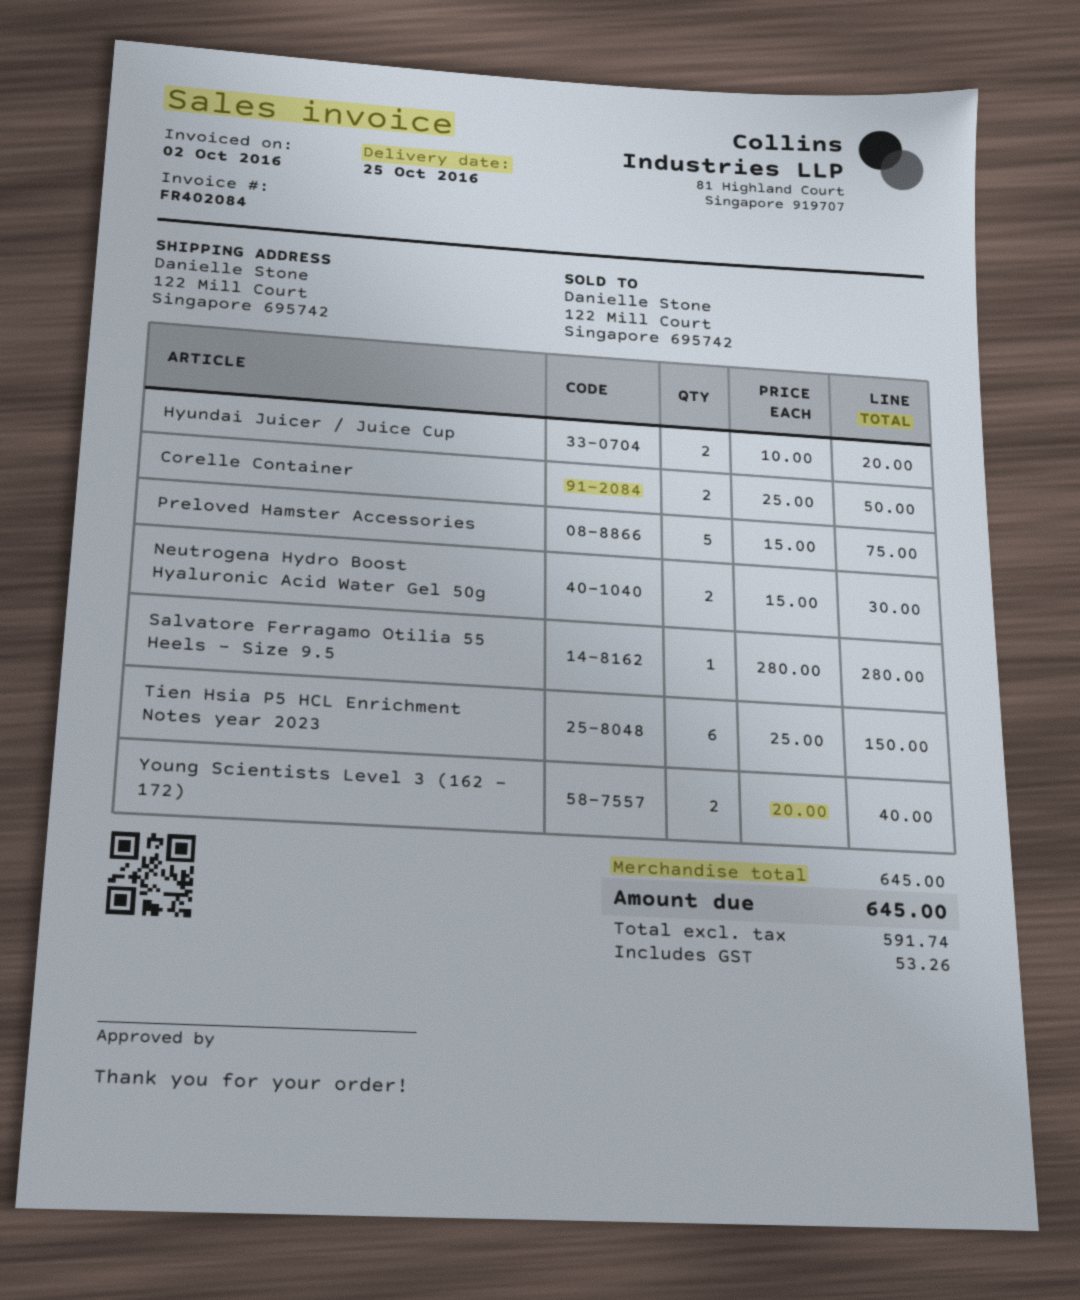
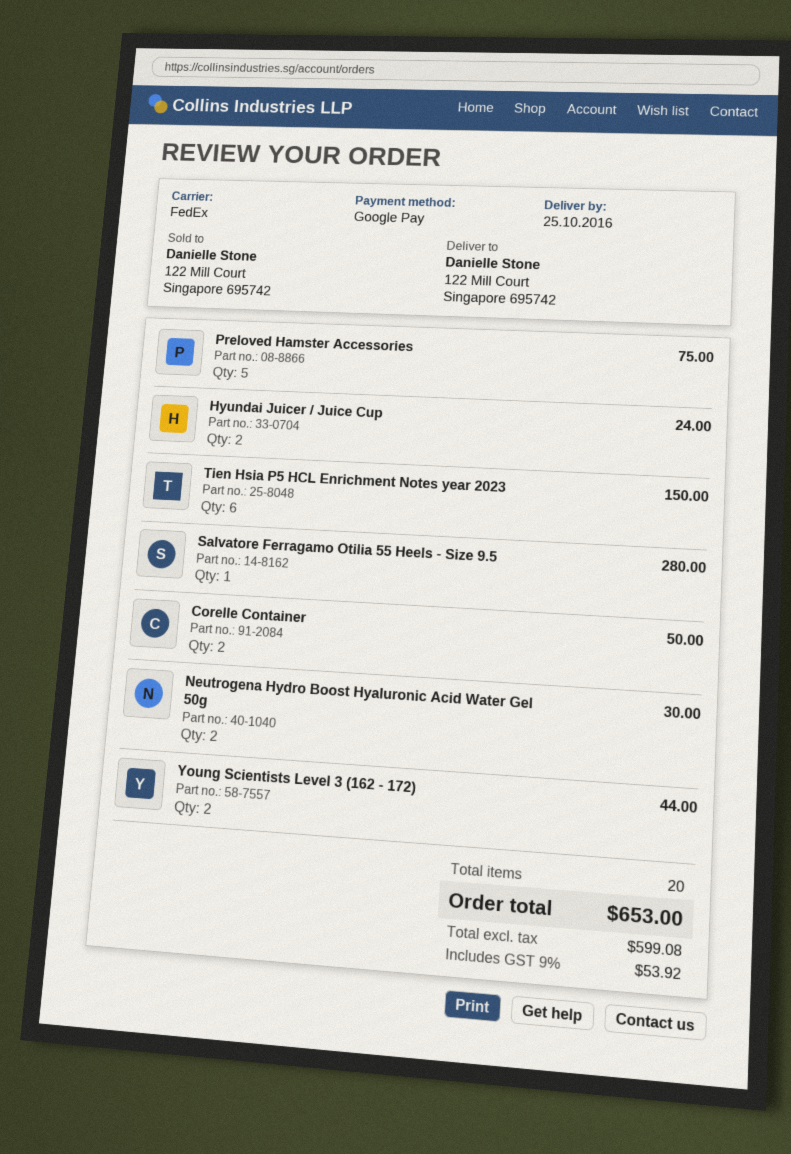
Hyundai Juicer / Juice Cup: 2 for 20.00 -> 2 for 24.00
Young Scientists Level 3 (162 - 172): 2 for 40.00 -> 2 for 44.00
net: 591.74 -> 599.08
tax: 53.26 -> 53.92
total: 645.00 -> 653.00

